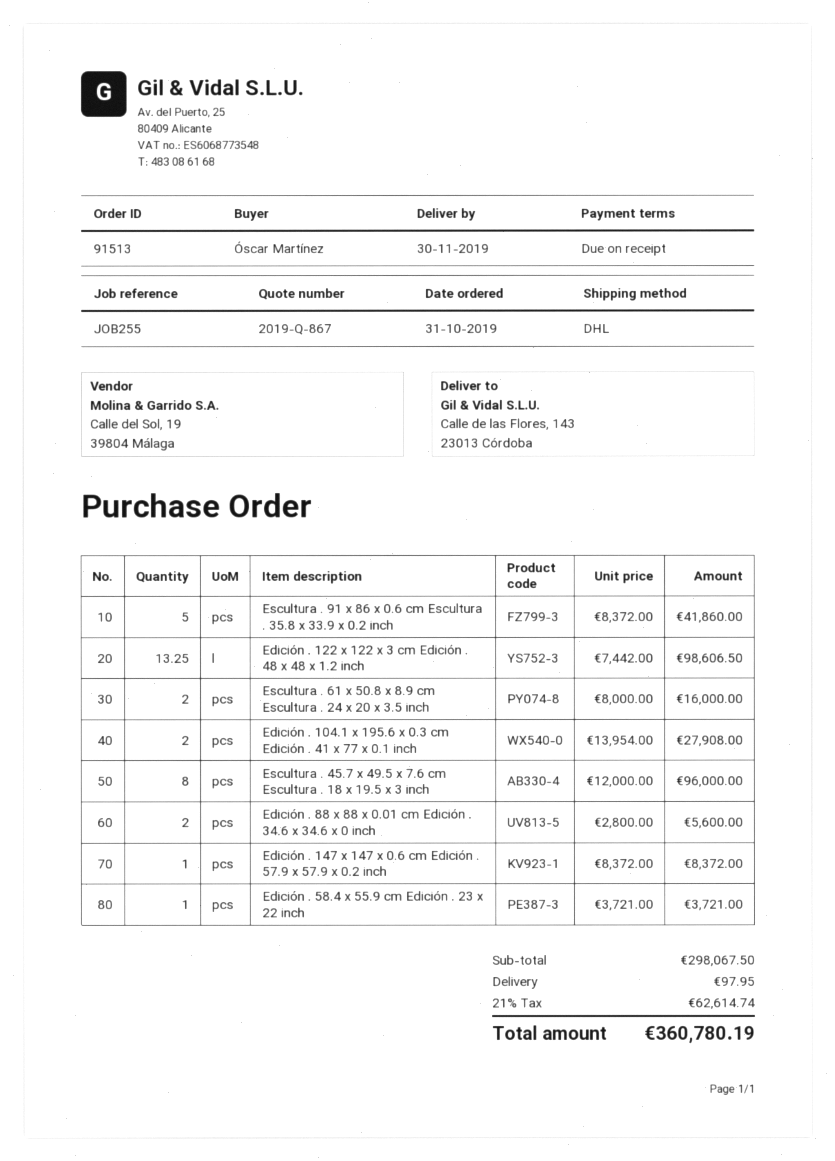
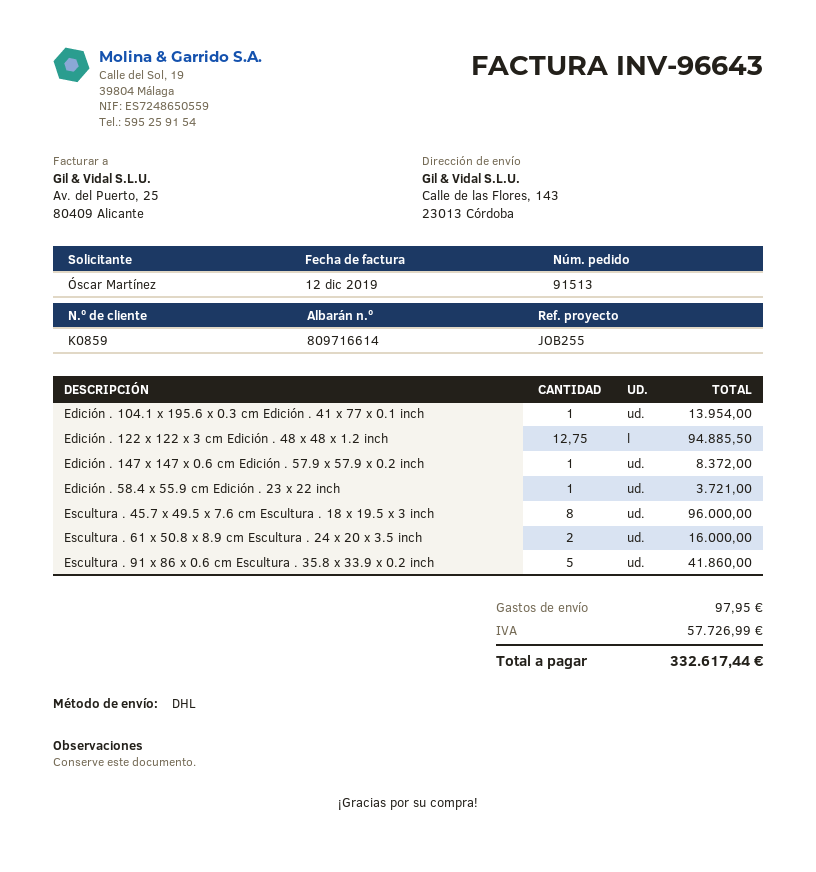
Edición . 122 x 122 x 3 cm Edición . 48 x 48 x 1.2 inch: 13.25 for 98606.50 -> 12.75 for 94885.50
Edición . 104.1 x 195.6 x 0.3 cm Edición . 41 x 77 x 0.1 inch: 2 for 27908.00 -> 1 for 13954.00
Edición . 88 x 88 x 0.01 cm Edición . 34.6 x 34.6 x 0 inch: 2 for 5600.00 -> none
tax: 62614.74 -> 57726.99
total: 360780.19 -> 332617.44

